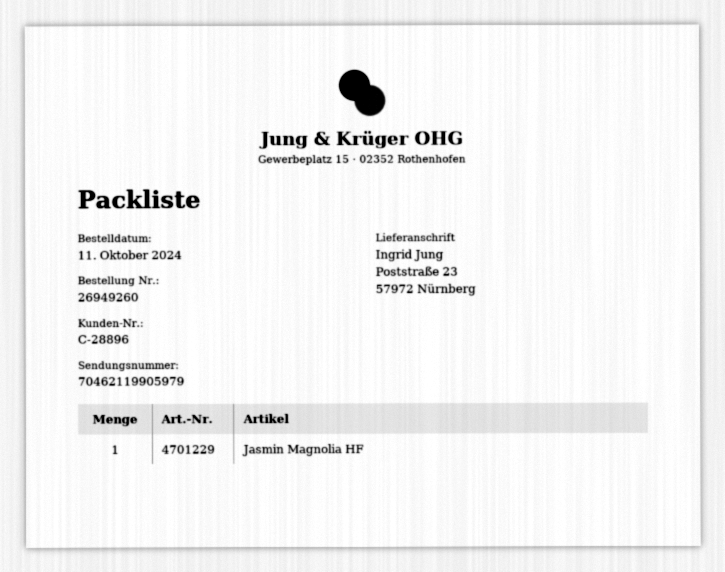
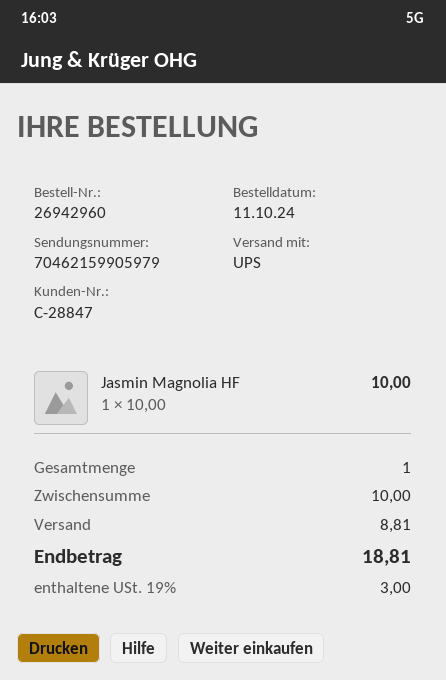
order number: 26949260 -> 26942960
customer number: C-28896 -> C-28847
tracking number: 70462119905979 -> 70462159905979

